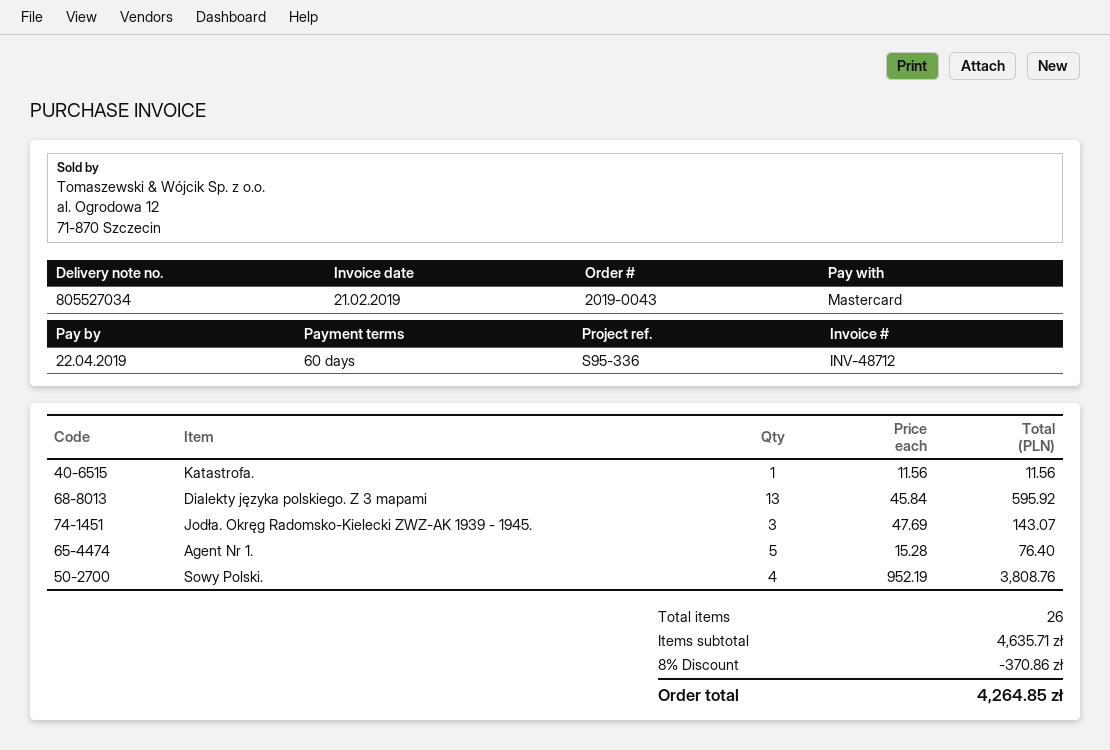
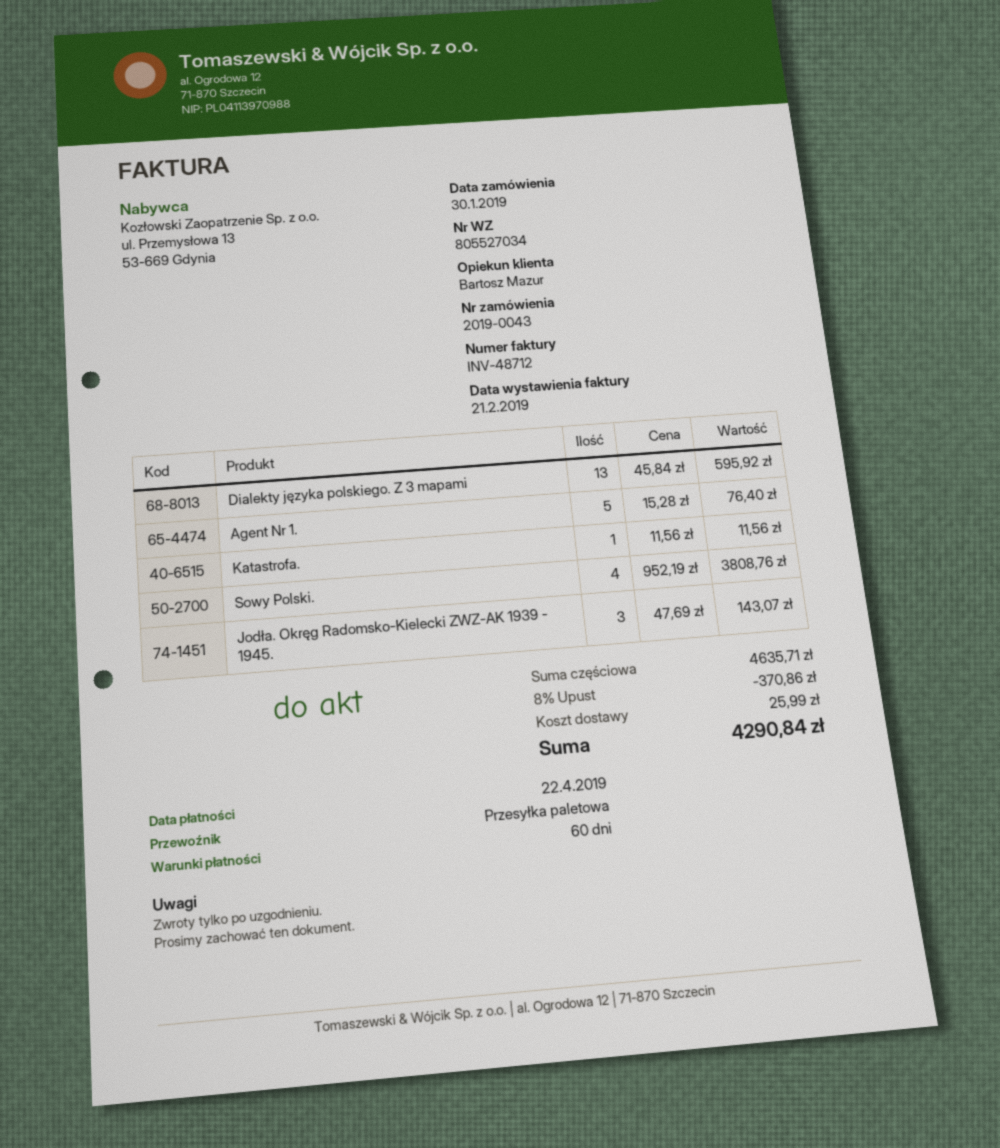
shipping: none -> 25.99
total: 4264.85 -> 4290.84

